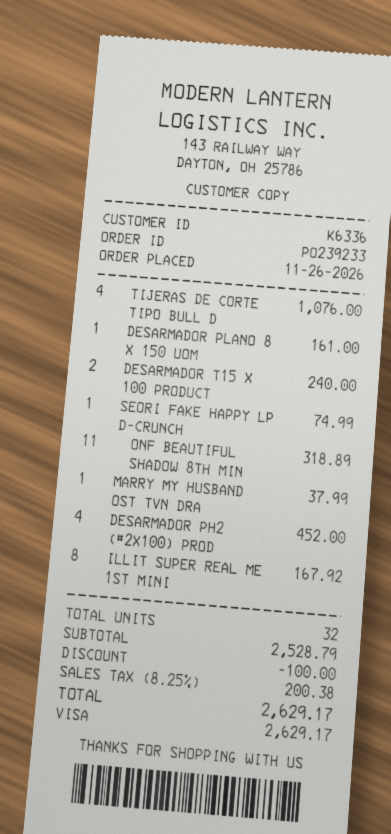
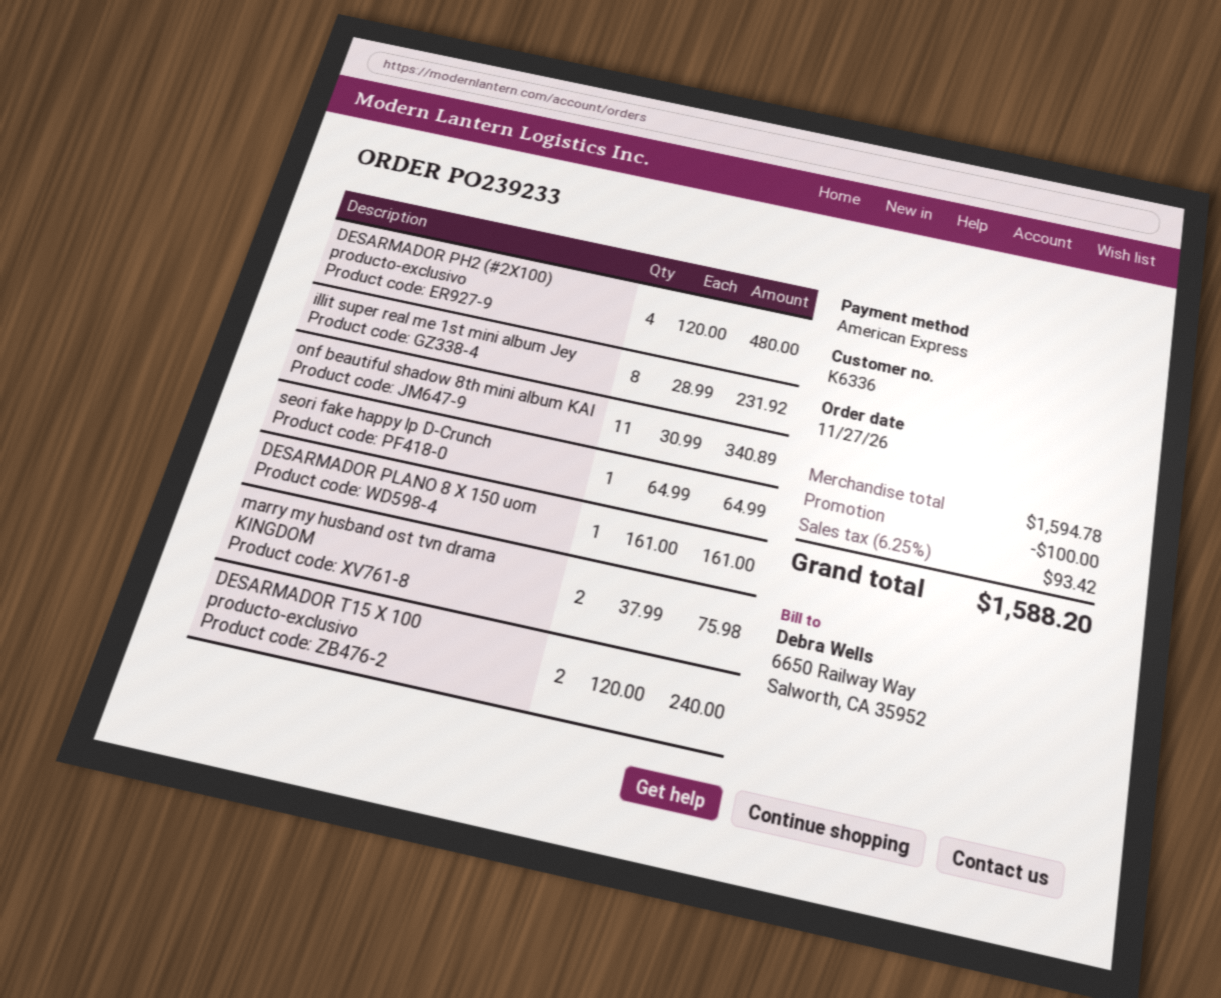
order date: 2026-11-26 -> 2026-11-27
payment method: Visa -> American Express
TIJERAS DE CORTE TIPO BULL D: 4 for 1076.00 -> none
SEORI FAKE HAPPY LP D-CRUNCH: 1 for 74.99 -> 1 for 64.99
ONF BEAUTIFUL SHADOW 8TH MIN: 11 for 318.89 -> 11 for 340.89
MARRY MY HUSBAND OST TVN DRA: 1 for 37.99 -> 2 for 75.98
DESARMADOR PH2 (#2X100) PROD: 4 for 452.00 -> 4 for 480.00
ILLIT SUPER REAL ME 1ST MINI: 8 for 167.92 -> 8 for 231.92
subtotal: 2528.79 -> 1594.78
tax: 8.25% = 200.38 -> 6.25% = 93.42
total: 2629.17 -> 1588.20

